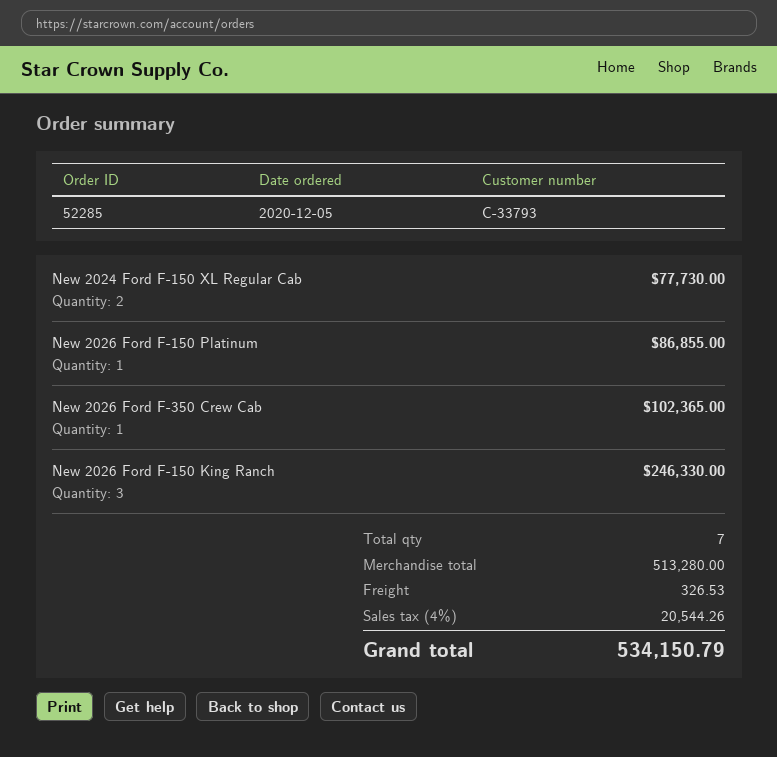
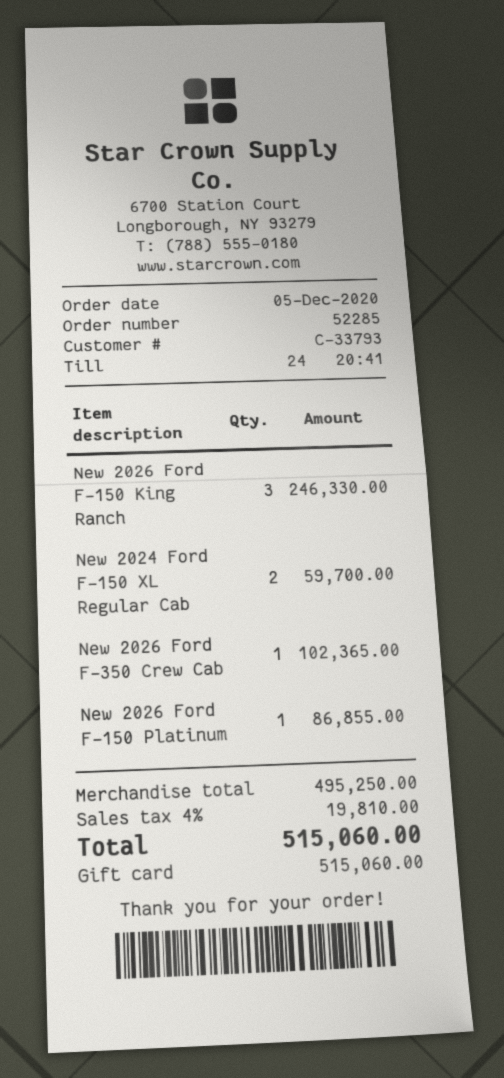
New 2024 Ford F-150 XL Regular Cab: 2 for 77730.00 -> 2 for 59700.00
subtotal: 513280.00 -> 495250.00
shipping: 326.53 -> none
tax: 4% = 20544.26 -> 4% = 19810.00
total: 534150.79 -> 515060.00

